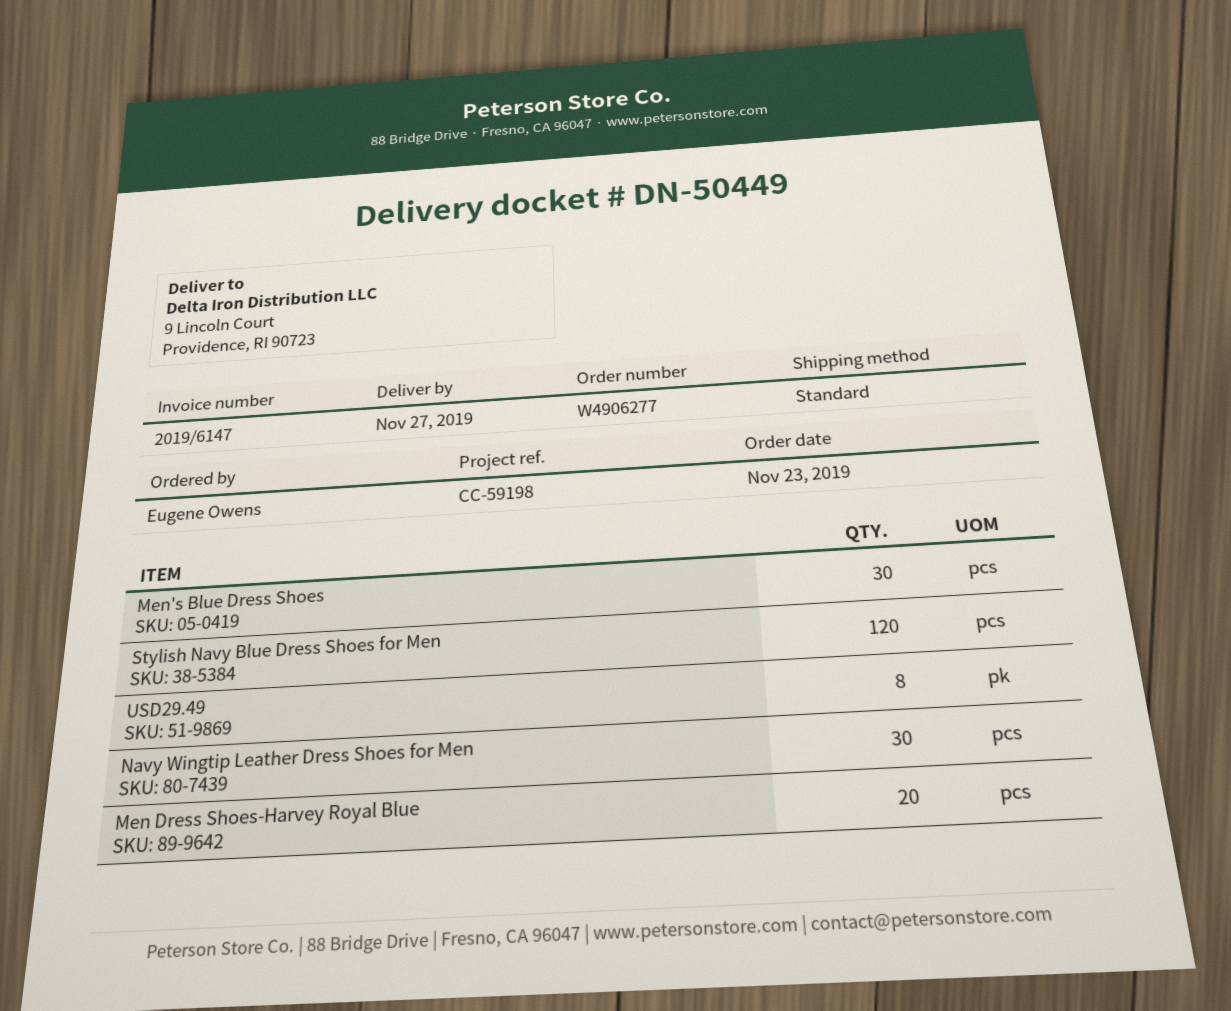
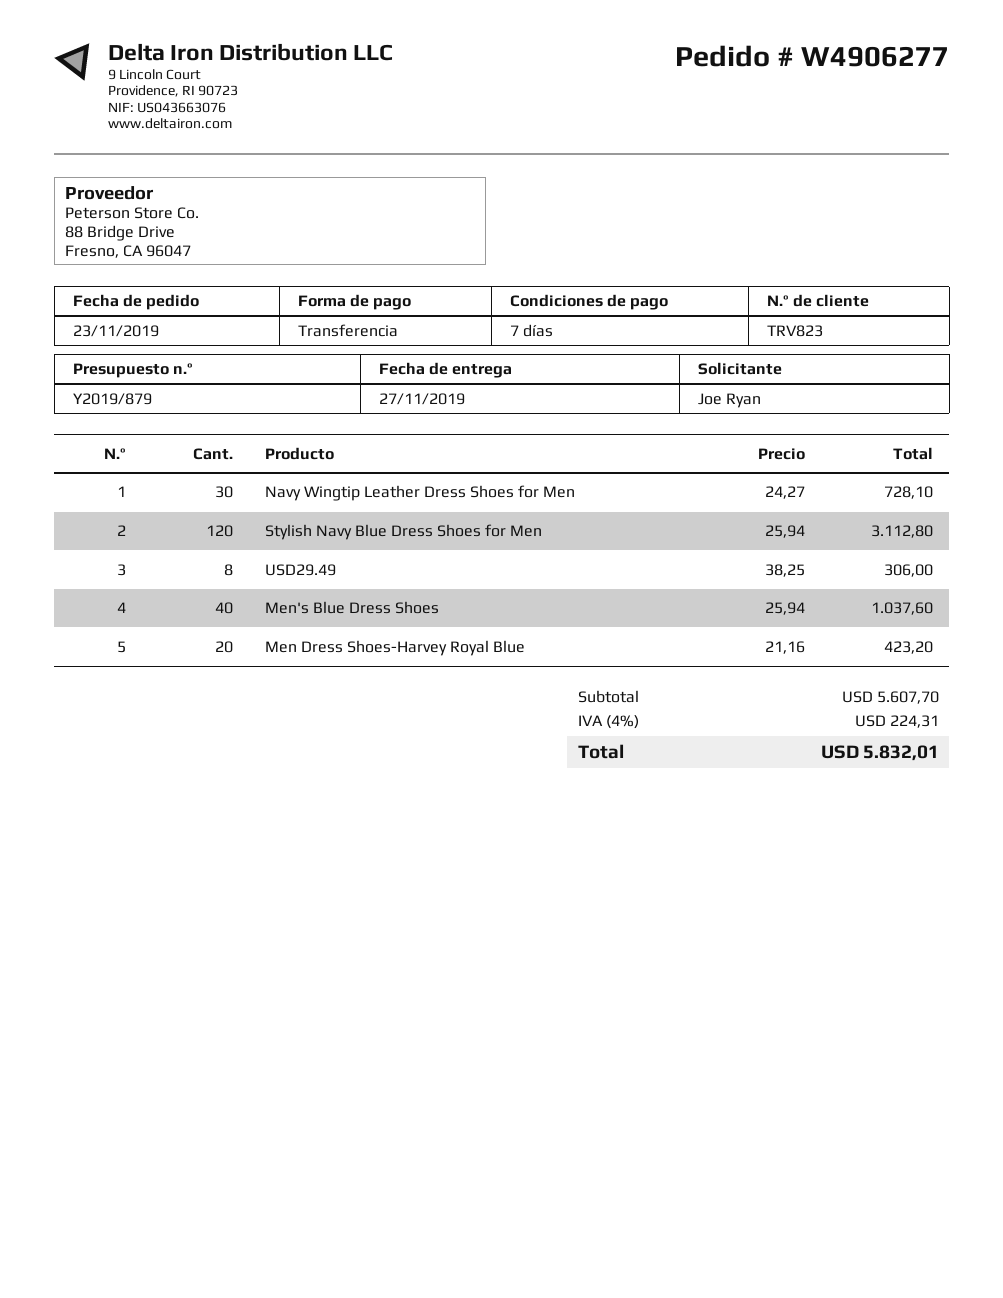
ordered by: Eugene Owens -> Joe Ryan
Men's Blue Dress Shoes: 30 -> 40

